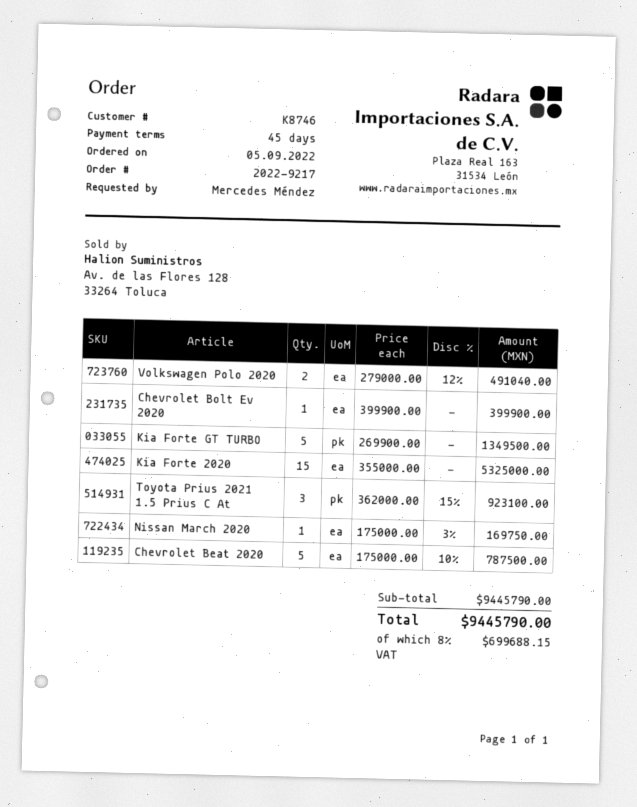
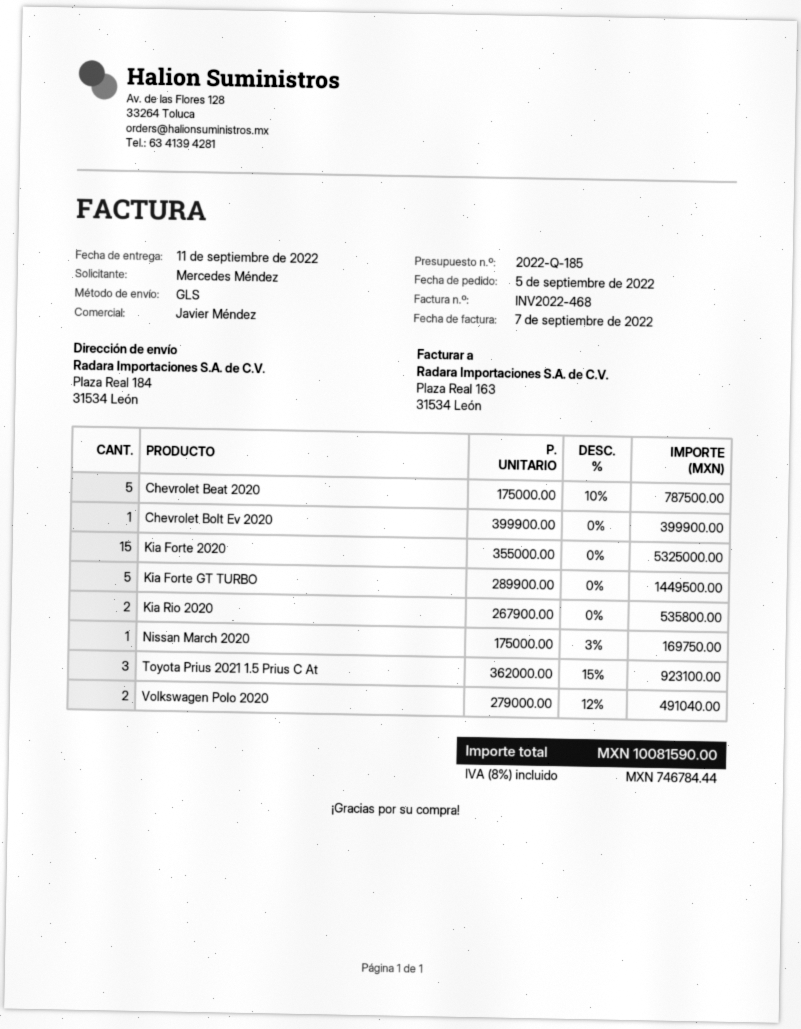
Kia Forte GT TURBO: 5 x 269900.00 = 1349500.00 -> 5 x 289900.00 = 1449500.00
Kia Rio 2020: none -> 2 x 267900.00 = 535800.00
tax: 8% = 699688.15 -> 8% = 746784.44
total: 9445790.00 -> 10081590.00

